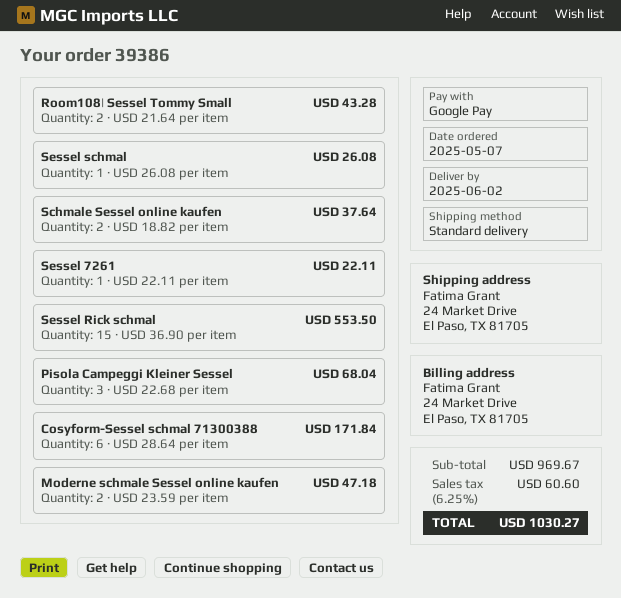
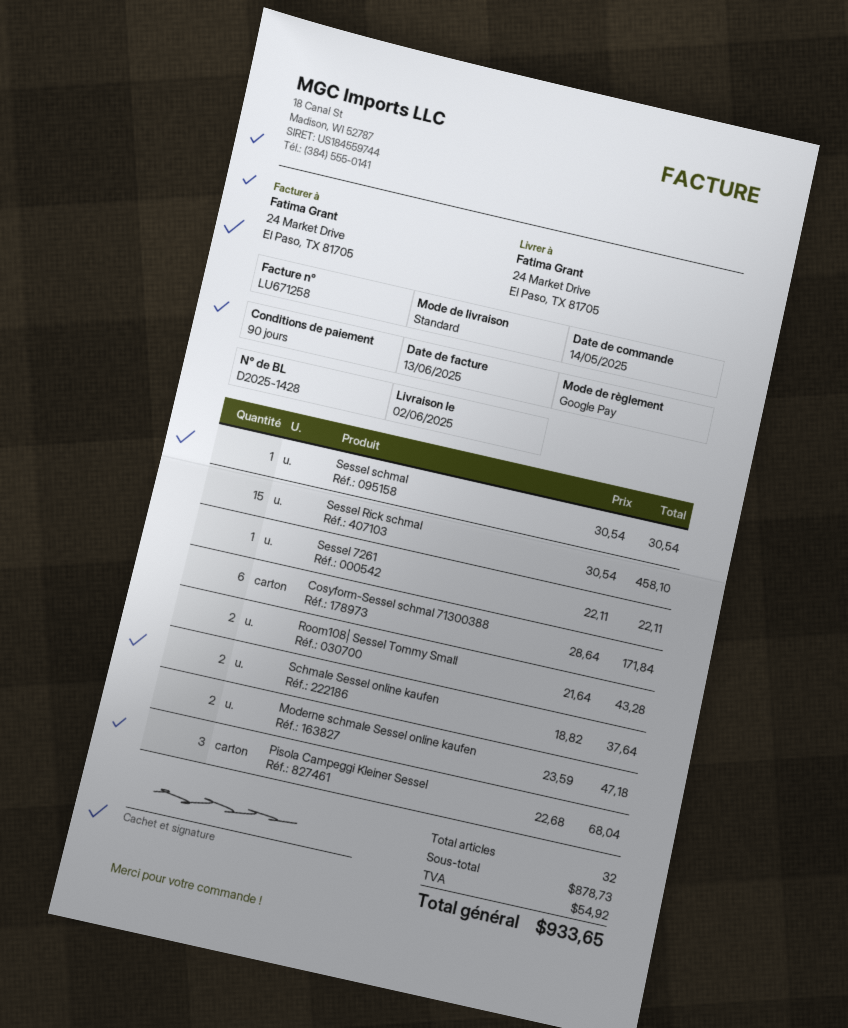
order date: 2025-05-07 -> 2025-05-14
Sessel schmal: 1 x 26.08 = 26.08 -> 1 x 30.54 = 30.54
Sessel Rick schmal: 15 x 36.90 = 553.50 -> 15 x 30.54 = 458.10
subtotal: 969.67 -> 878.73
tax: 60.60 -> 54.92
total: 1030.27 -> 933.65

